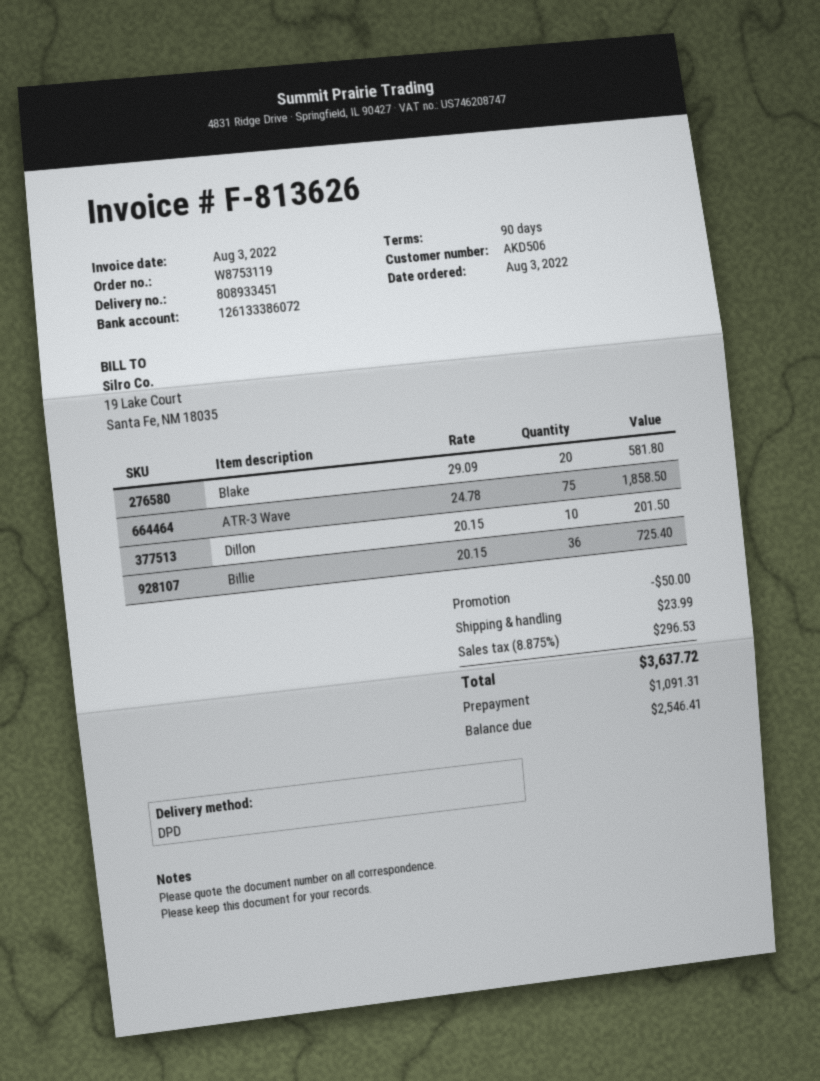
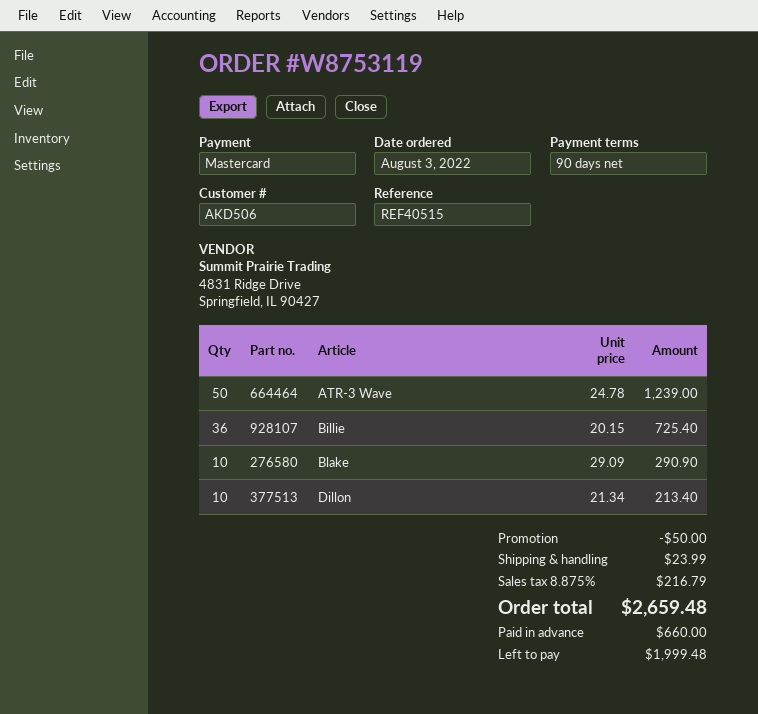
Blake: 20 x 29.09 = 581.80 -> 10 x 29.09 = 290.90
ATR-3 Wave: 75 x 24.78 = 1858.50 -> 50 x 24.78 = 1239.00
Dillon: 10 x 20.15 = 201.50 -> 10 x 21.34 = 213.40
tax: 8.875% = 296.53 -> 8.875% = 216.79
total: 3637.72 -> 2659.48
deposit: 1091.31 -> 660.00
balance: 2546.41 -> 1999.48

